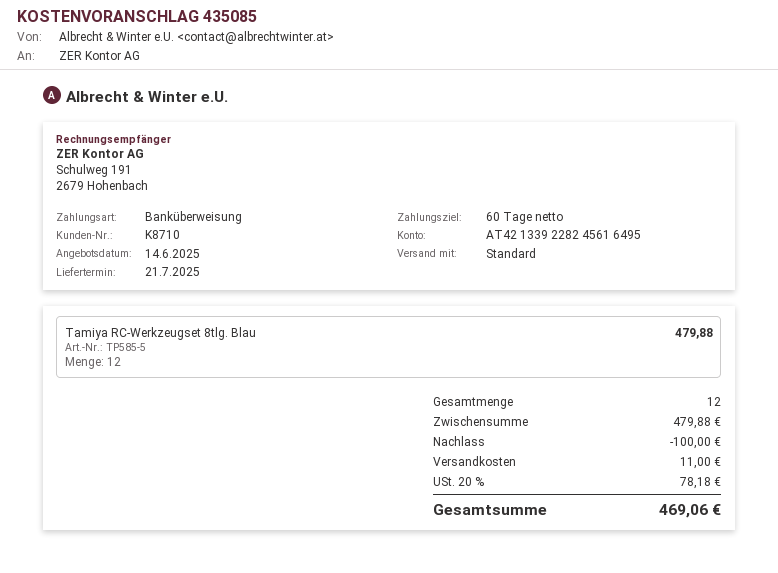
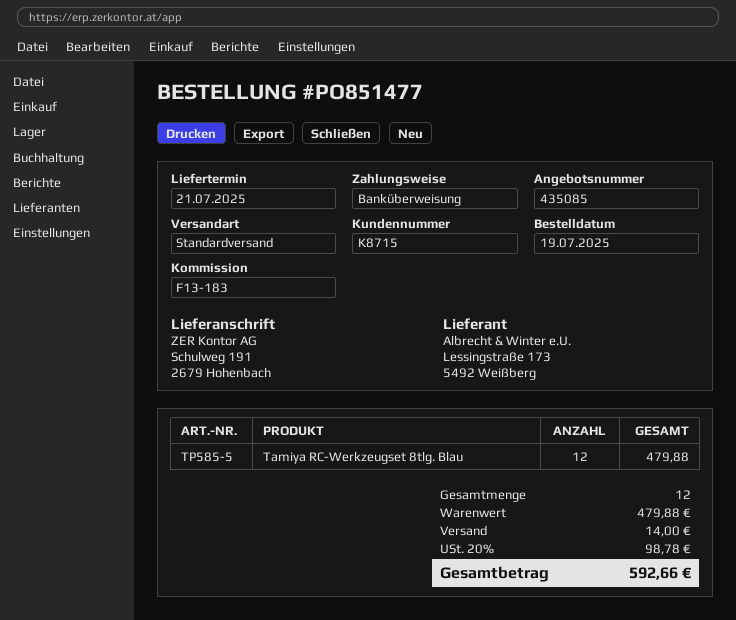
customer number: K8710 -> K8715
discount: 100.00 -> none
shipping: 11.00 -> 14.00
tax: 20% = 78.18 -> 20% = 98.78
total: 469.06 -> 592.66

